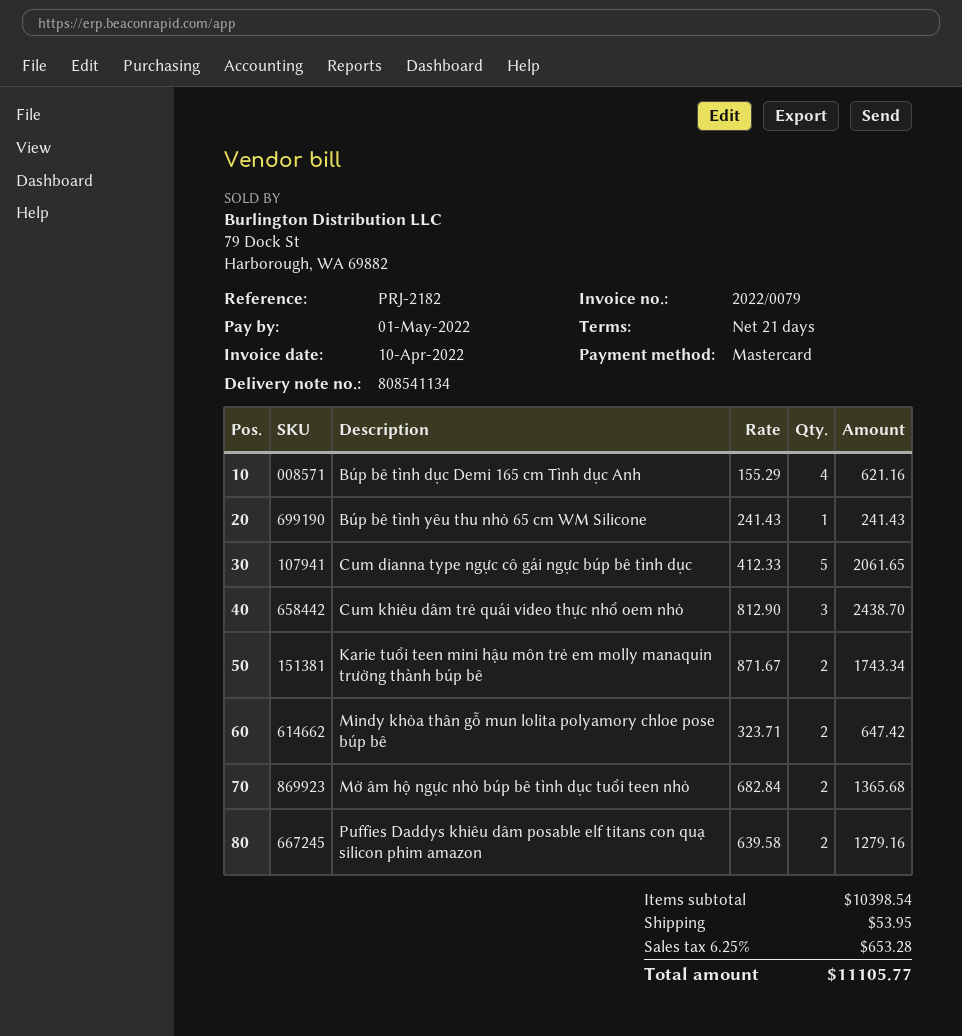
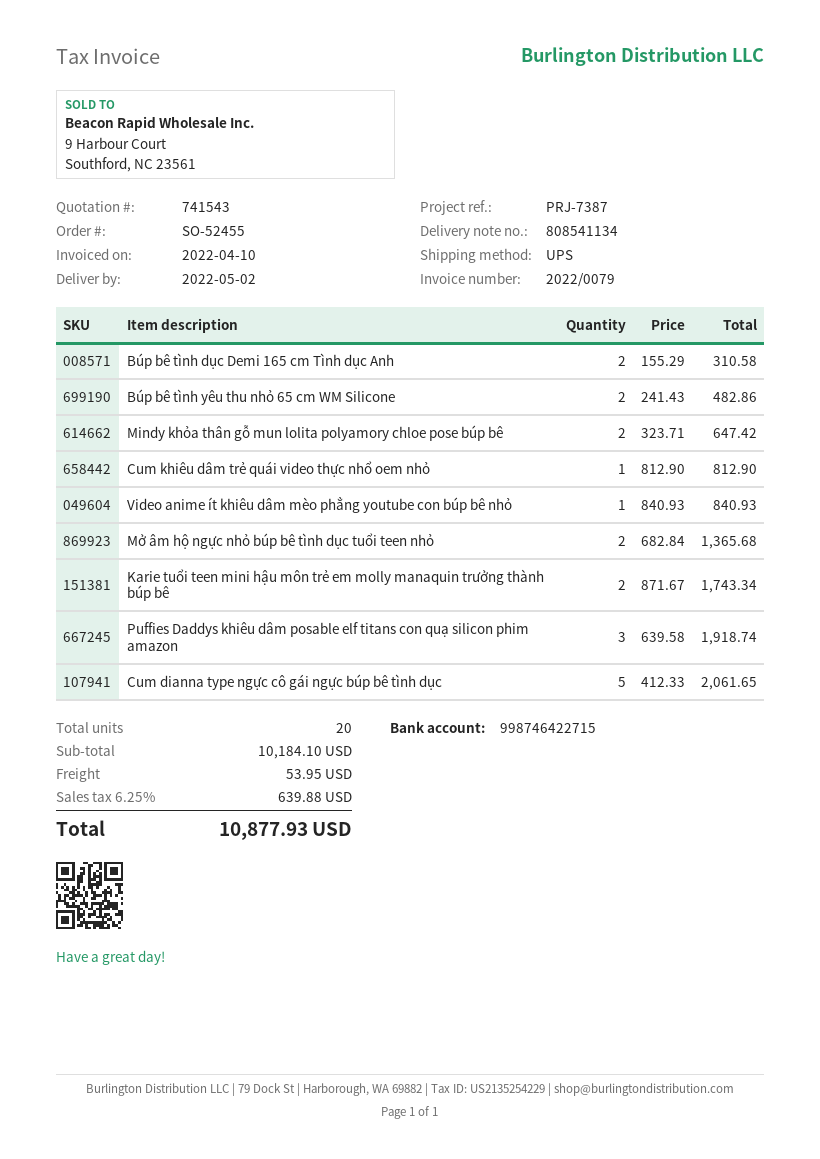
reference: PRJ-2182 -> PRJ-7387
Búp bê tình dục Demi 165 cm Tình dục Anh: 4 x 155.29 = 621.16 -> 2 x 155.29 = 310.58
Búp bê tình yêu thu nhỏ 65 cm WM Silicone: 1 x 241.43 = 241.43 -> 2 x 241.43 = 482.86
Cum khiêu dâm trẻ quái video thực nhổ oem nhỏ: 3 x 812.90 = 2438.70 -> 1 x 812.90 = 812.90
Puffies Daddys khiêu dâm posable elf titans con quạ silicon phim amazon: 2 x 639.58 = 1279.16 -> 3 x 639.58 = 1918.74
Video anime ít khiêu dâm mèo phẳng youtube con búp bê nhỏ: none -> 1 x 840.93 = 840.93
subtotal: 10398.54 -> 10184.10
tax: 6.25% = 653.28 -> 6.25% = 639.88
total: 11105.77 -> 10877.93

